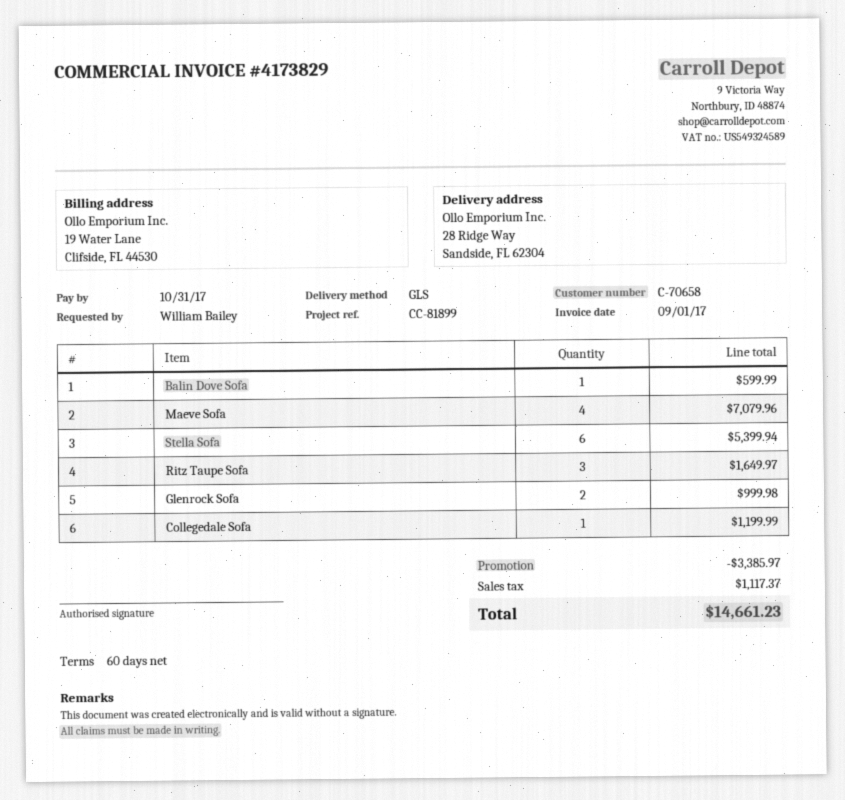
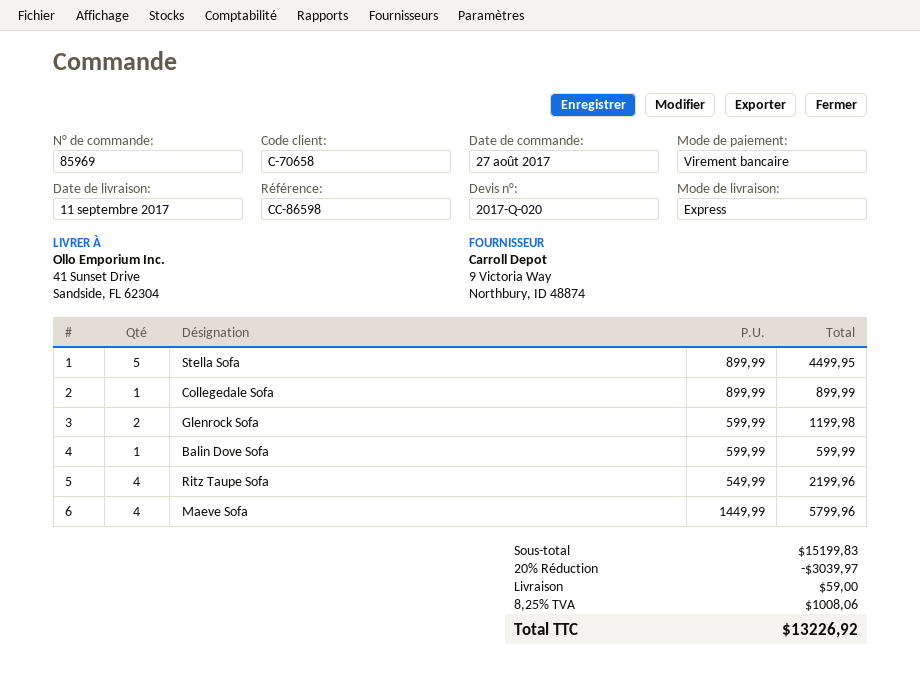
reference: CC-81899 -> CC-86598
shipping method: GLS -> express
ship to: 28 Ridge Way, Sandside, FL 62304 -> 41 Sunset Drive, Sandside, FL 62304
Maeve Sofa: 4 for 7079.96 -> 4 for 5799.96
Stella Sofa: 6 for 5399.94 -> 5 for 4499.95
Ritz Taupe Sofa: 3 for 1649.97 -> 4 for 2199.96
Glenrock Sofa: 2 for 999.98 -> 2 for 1199.98
Collegedale Sofa: 1 for 1199.99 -> 1 for 899.99
discount: 3385.97 -> 3039.97
shipping: none -> 59.00
tax: 1117.37 -> 1008.06
total: 14661.23 -> 13226.92

